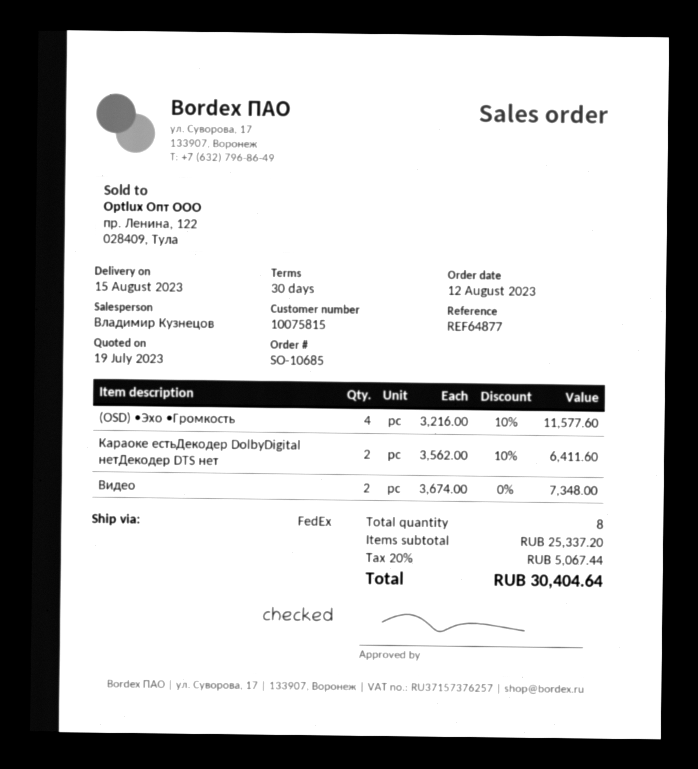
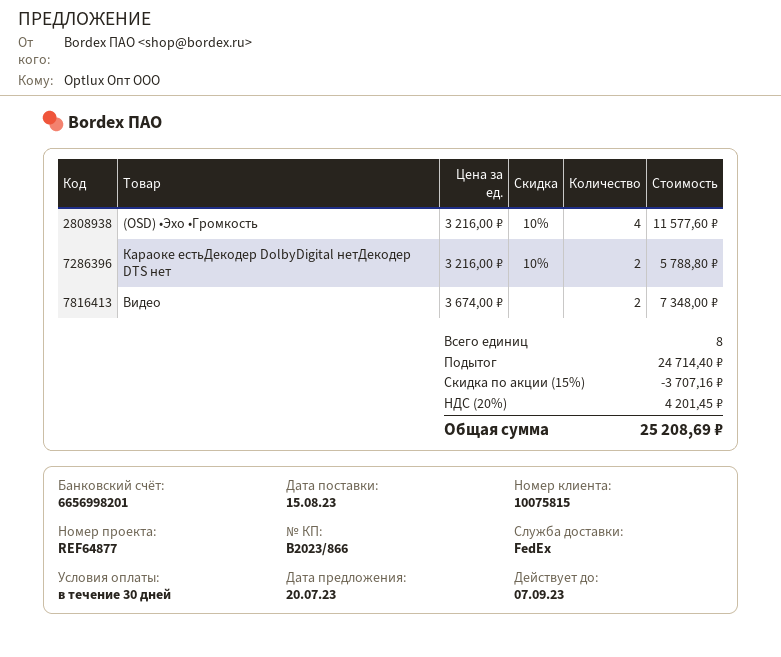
quote date: 2023-07-19 -> 2023-07-20
Караоке естьДекодер DolbyDigital нетДекодер DTS нет: 2 x 3562.00 - 10% = 6411.60 -> 2 x 3216.00 - 10% = 5788.80
subtotal: 25337.20 -> 24714.40
discount: none -> 15% = 3707.16
tax: 20% = 5067.44 -> 20% = 4201.45
total: 30404.64 -> 25208.69

